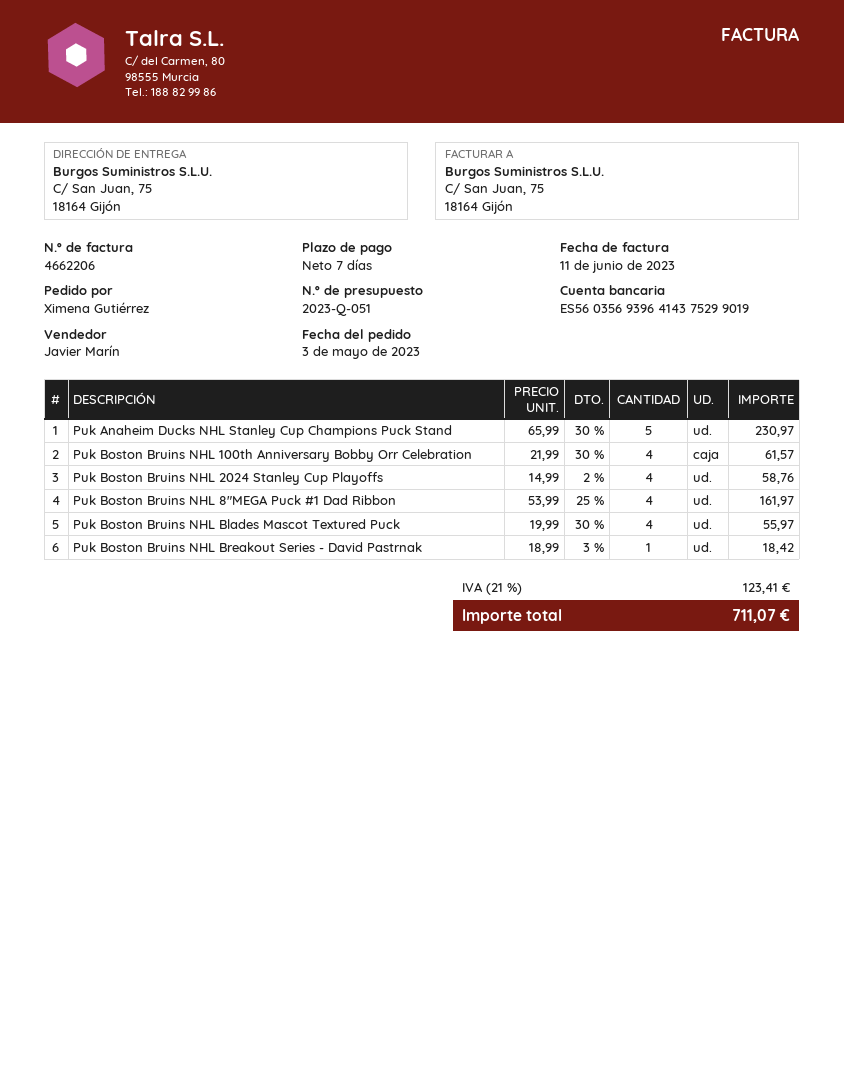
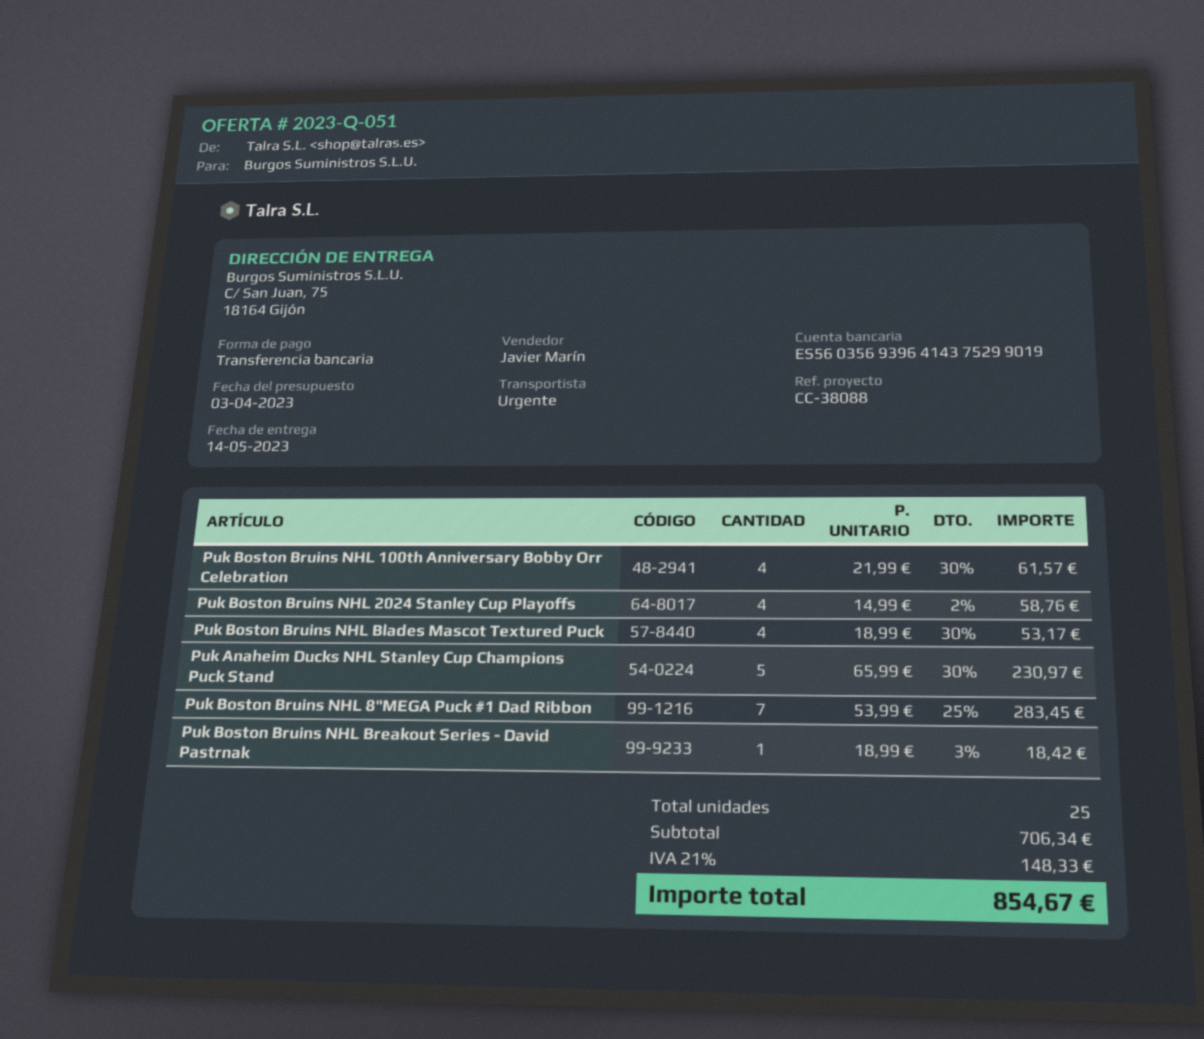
Puk Boston Bruins NHL 8"MEGA Puck #1 Dad Ribbon: 4 x 53.99 - 25% = 161.97 -> 7 x 53.99 - 25% = 283.45
Puk Boston Bruins NHL Blades Mascot Textured Puck: 4 x 19.99 - 30% = 55.97 -> 4 x 18.99 - 30% = 53.17
tax: 21% = 123.41 -> 21% = 148.33
total: 711.07 -> 854.67

